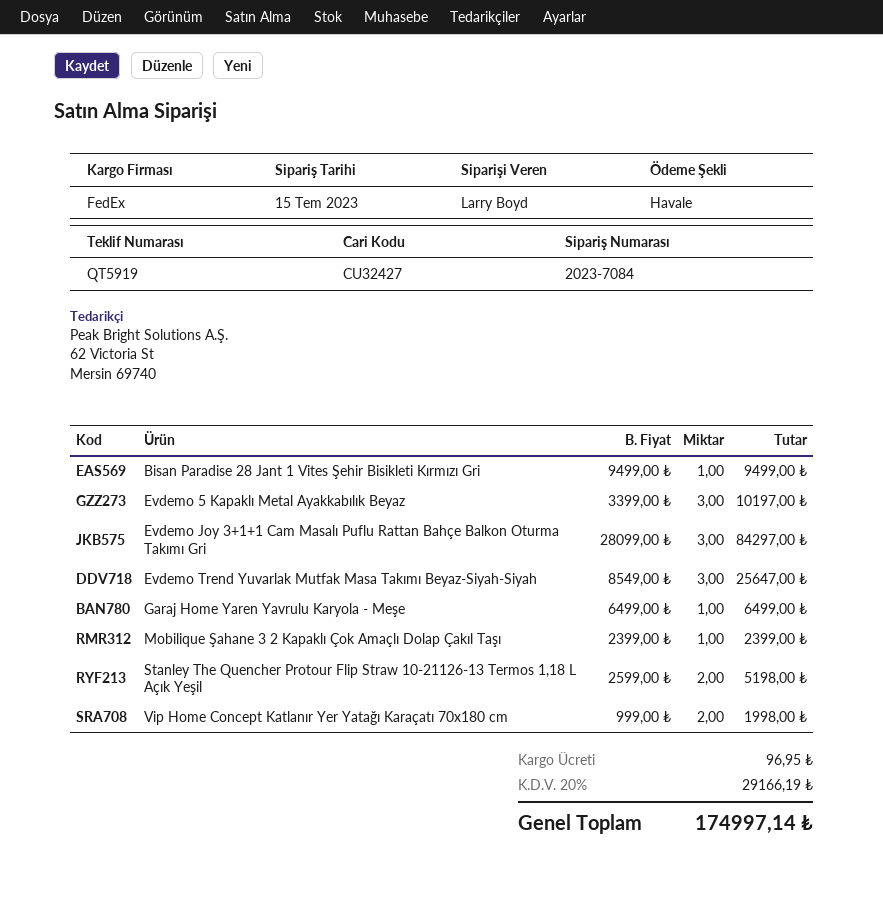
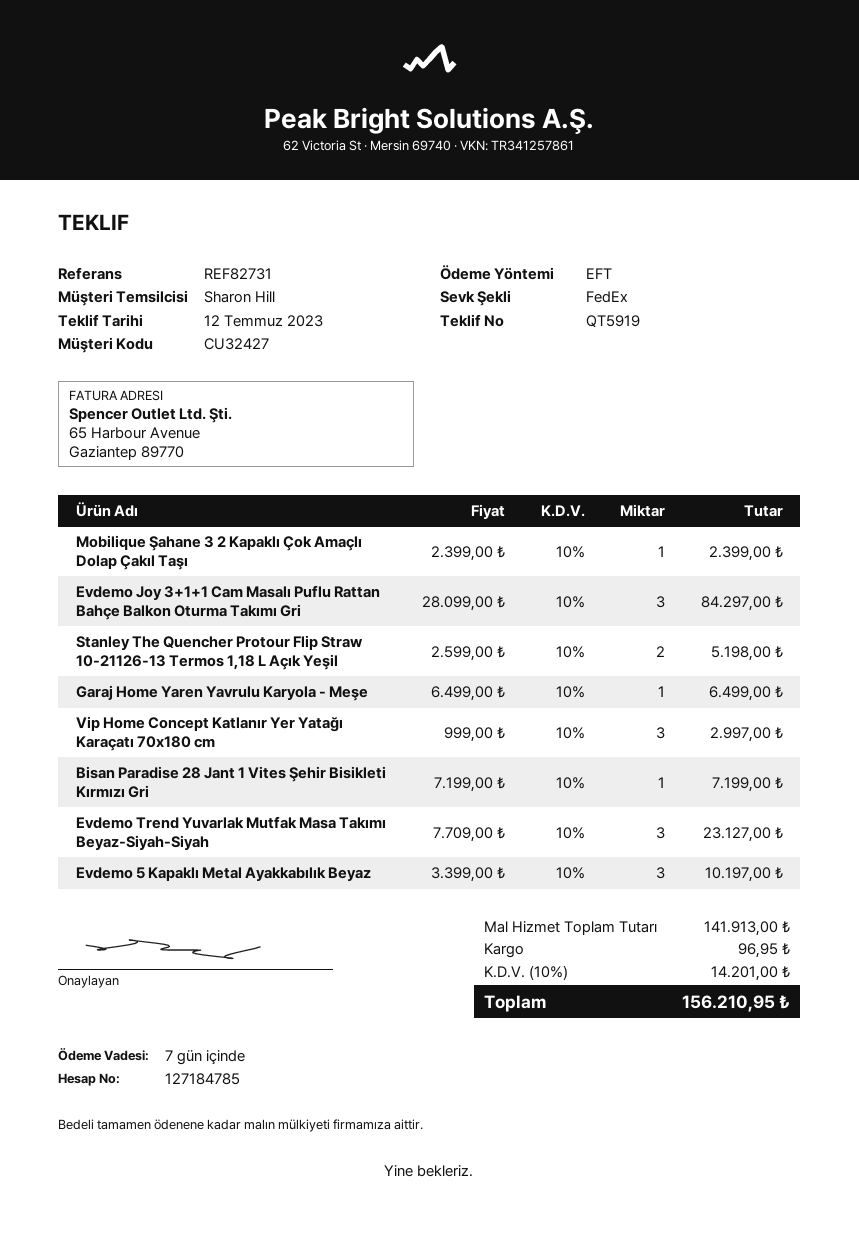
Bisan Paradise 28 Jant 1 Vites Şehir Bisikleti Kırmızı Gri: 1 x 9499.00 = 9499.00 -> 1 x 7199.00 = 7199.00
Evdemo Trend Yuvarlak Mutfak Masa Takımı Beyaz-Siyah-Siyah: 3 x 8549.00 = 25647.00 -> 3 x 7709.00 = 23127.00
Vip Home Concept Katlanır Yer Yatağı Karaçatı 70x180 cm: 2 x 999.00 = 1998.00 -> 3 x 999.00 = 2997.00
tax: 20% = 29166.19 -> 10% = 14201.00
total: 174997.14 -> 156210.95

